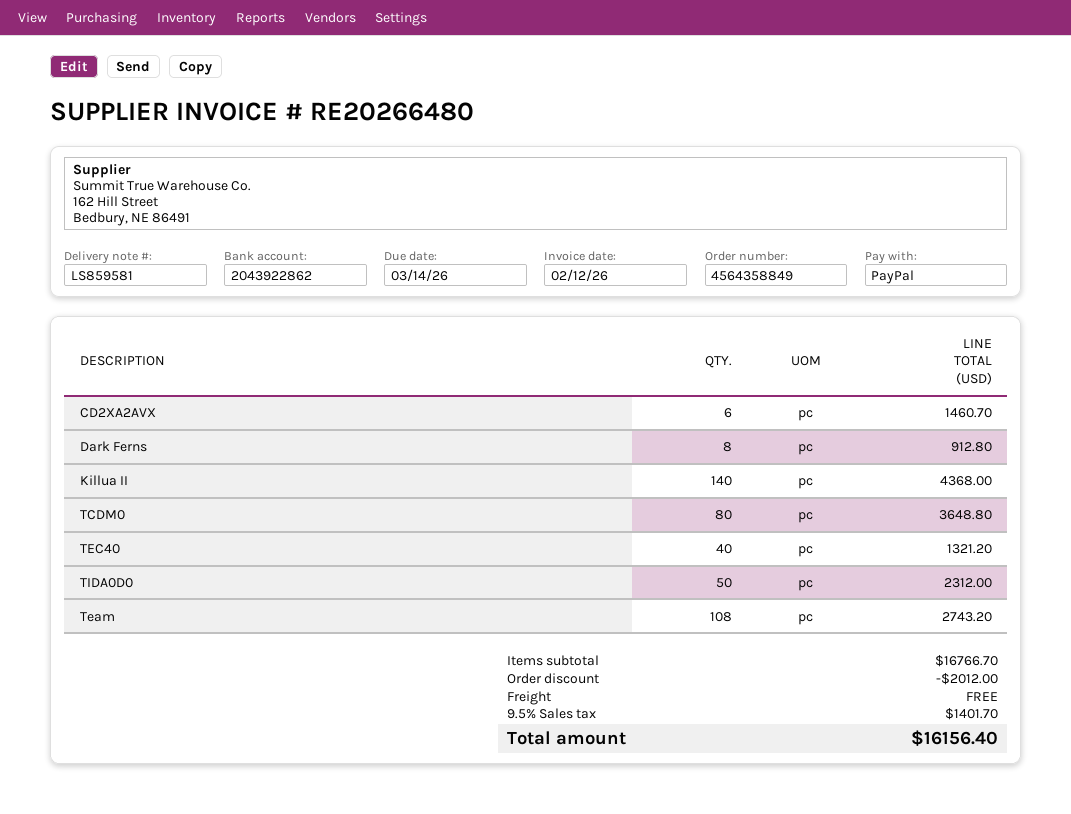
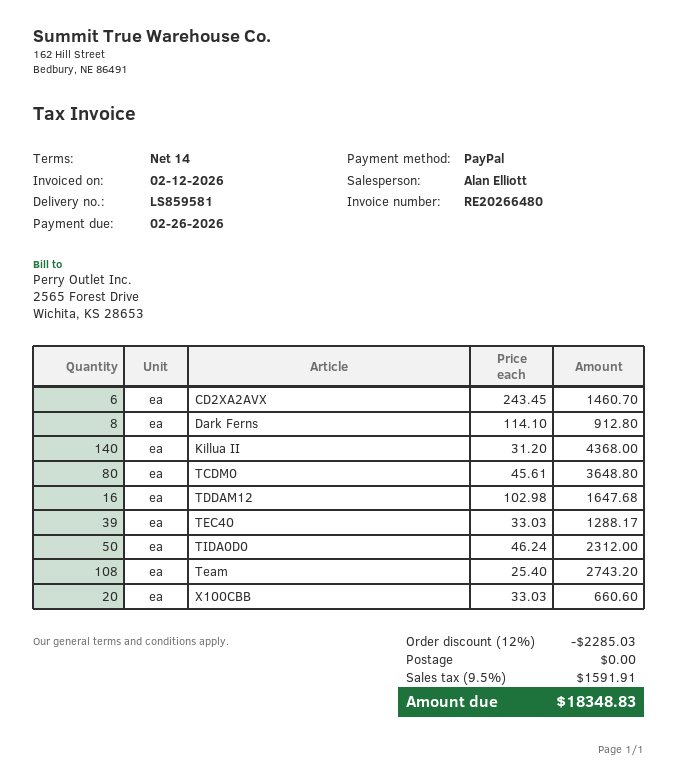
due date: 2026-03-14 -> 2026-02-26
TEC40: 40 for 1321.20 -> 39 for 1288.17
TDDAM12: none -> 16 for 1647.68
X100CBB: none -> 20 for 660.60
discount: 2012.00 -> 2285.03
tax: 9.5% = 1401.70 -> 9.5% = 1591.91
total: 16156.40 -> 18348.83

